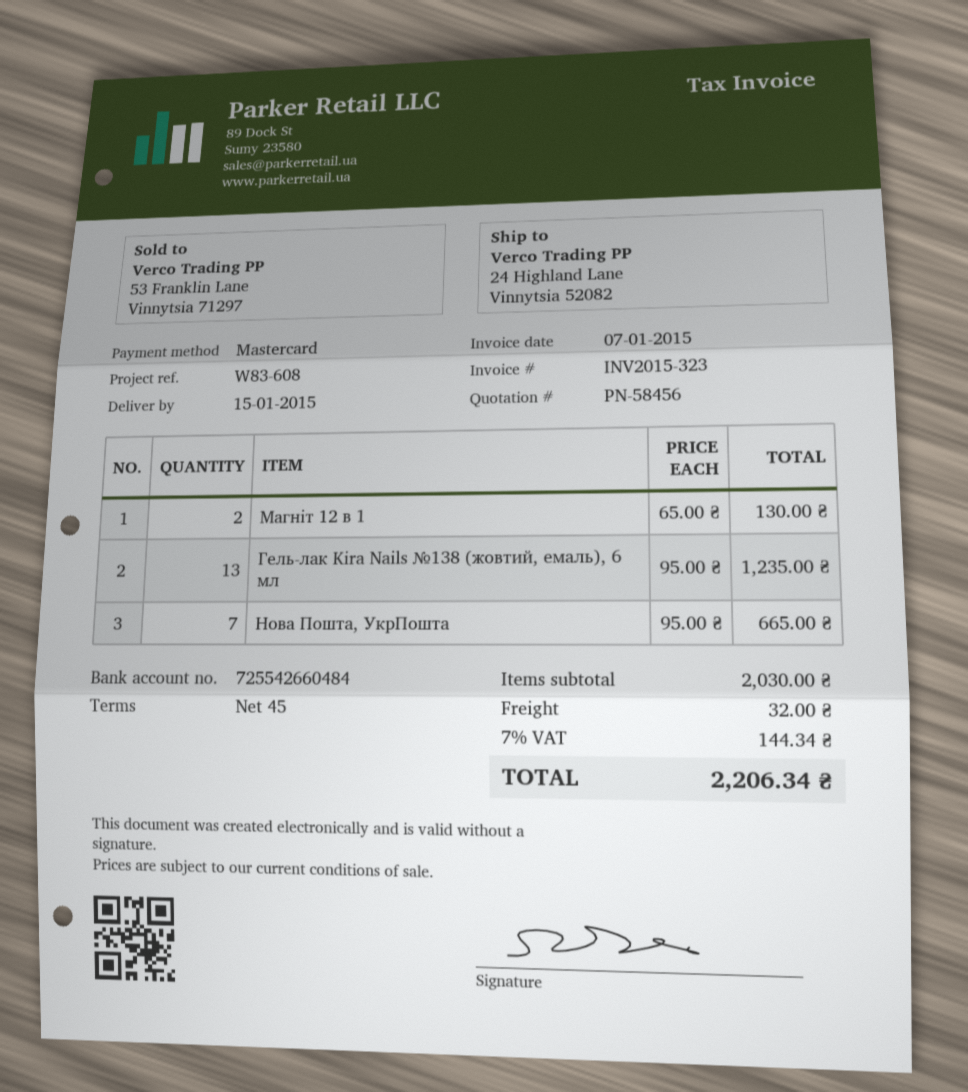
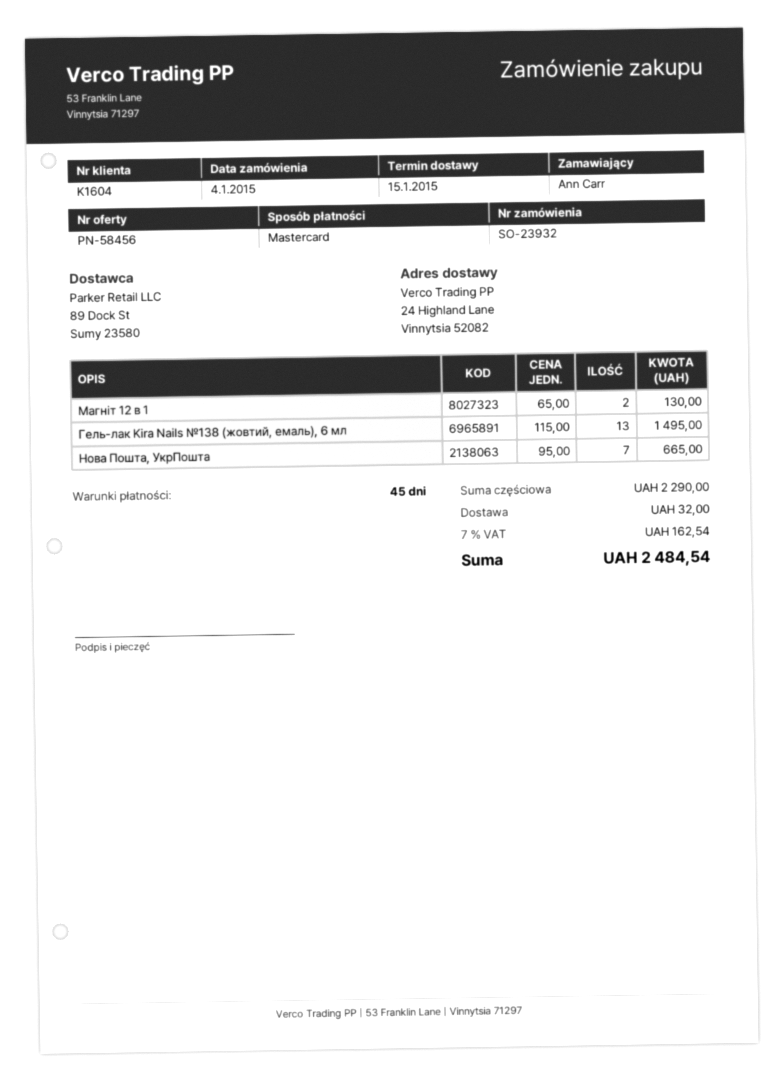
Гель-лак Kira Nails №138 (жовтий, емаль), 6 мл: 13 x 95.00 = 1235.00 -> 13 x 115.00 = 1495.00
subtotal: 2030.00 -> 2290.00
tax: 7% = 144.34 -> 7% = 162.54
total: 2206.34 -> 2484.54

